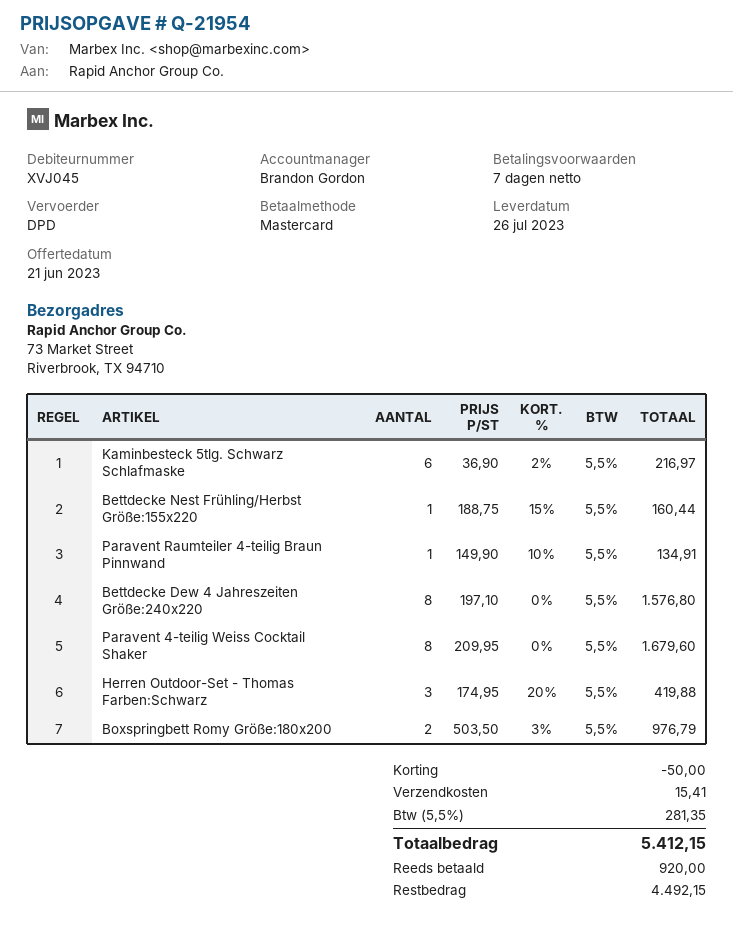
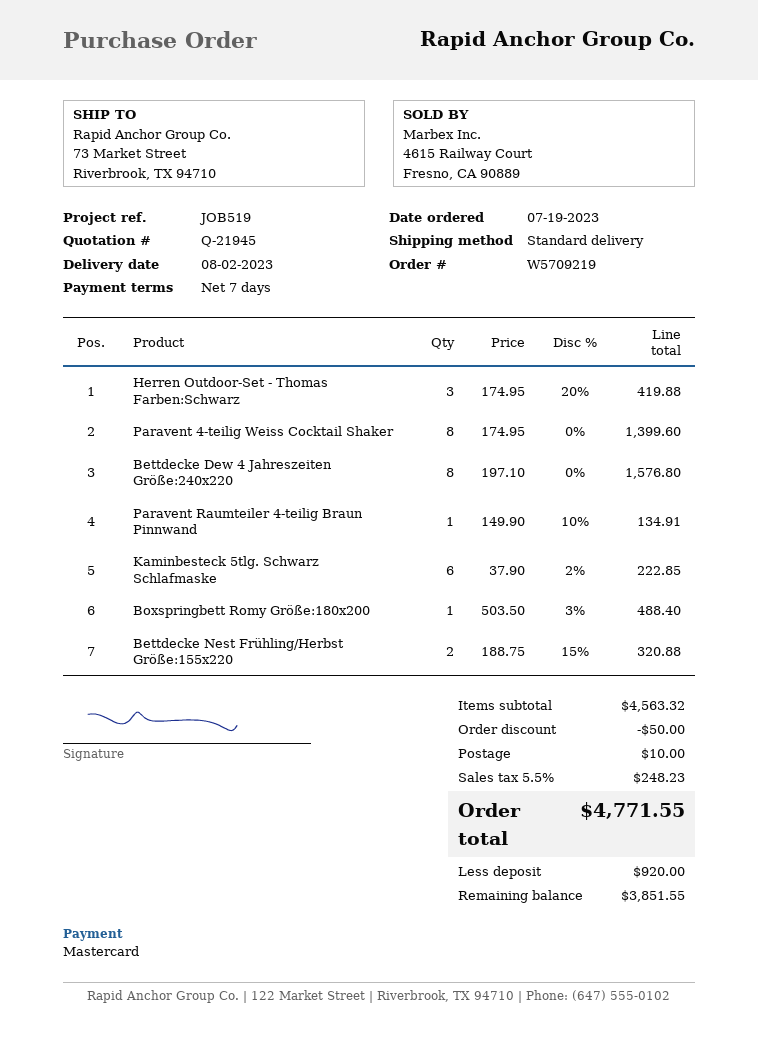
quote number: Q-21954 -> Q-21945
delivery date: 2023-07-26 -> 2023-08-02
shipping method: DPD -> standard
Kaminbesteck 5tlg. Schwarz Schlafmaske: 6 x 36.90 - 2% = 216.97 -> 6 x 37.90 - 2% = 222.85
Bettdecke Nest Frühling/Herbst Größe:155x220: 1 x 188.75 - 15% = 160.44 -> 2 x 188.75 - 15% = 320.88
Paravent 4-teilig Weiss Cocktail Shaker: 8 x 209.95 = 1679.60 -> 8 x 174.95 = 1399.60
Boxspringbett Romy Größe:180x200: 2 x 503.50 - 3% = 976.79 -> 1 x 503.50 - 3% = 488.40
shipping: 15.41 -> 10.00
tax: 5.5% = 281.35 -> 5.5% = 248.23
total: 5412.15 -> 4771.55
balance: 4492.15 -> 3851.55

